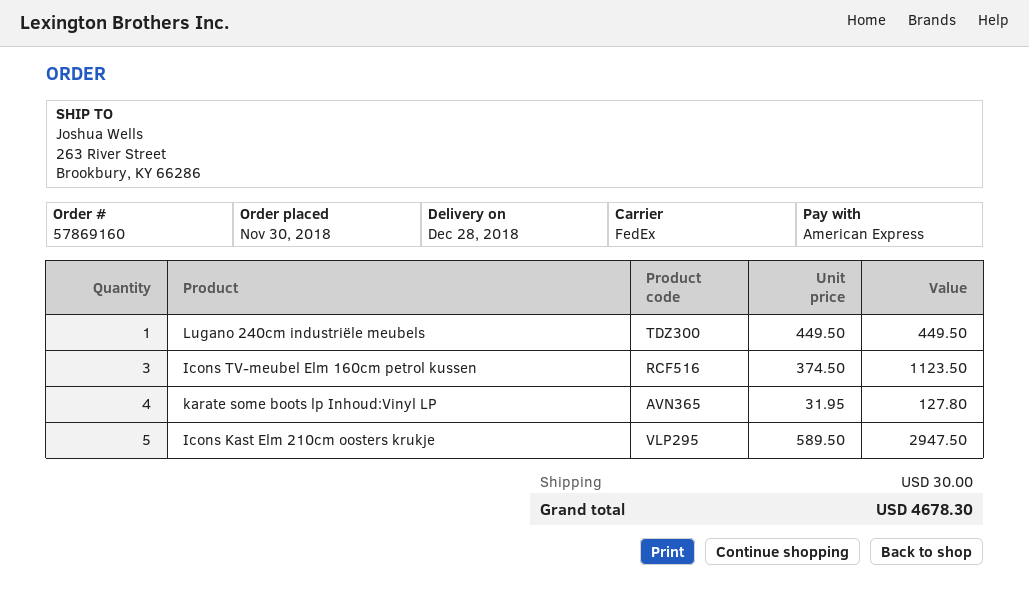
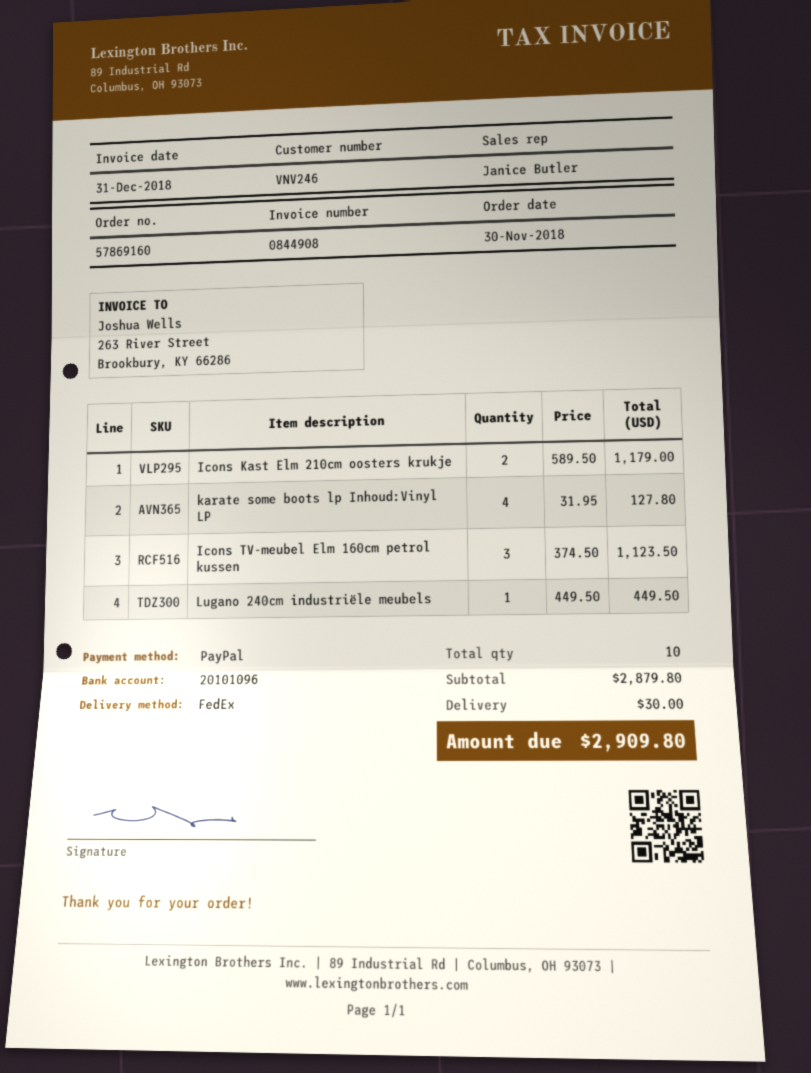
payment method: American Express -> PayPal
Icons Kast Elm 210cm oosters krukje: 5 x 589.50 = 2947.50 -> 2 x 589.50 = 1179.00
total: 4678.30 -> 2909.80

